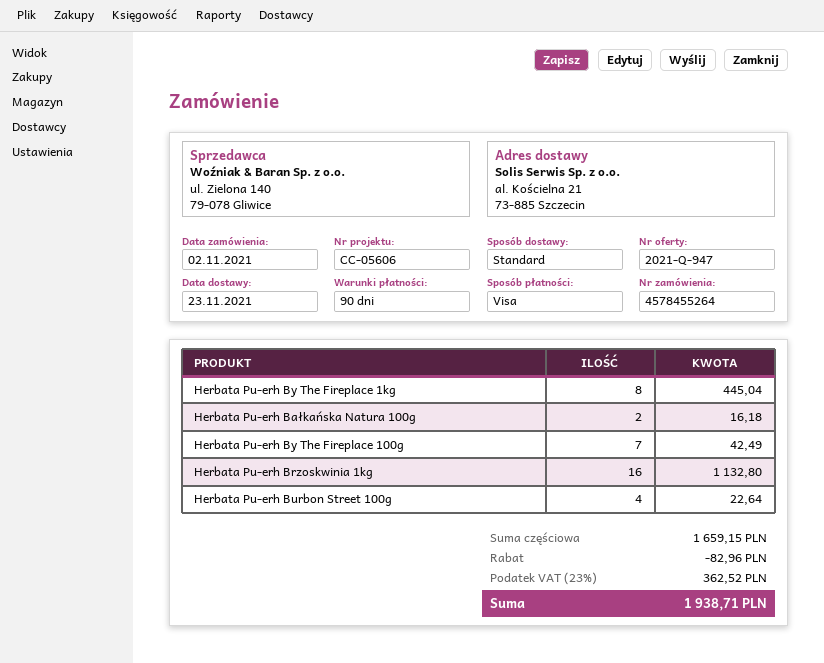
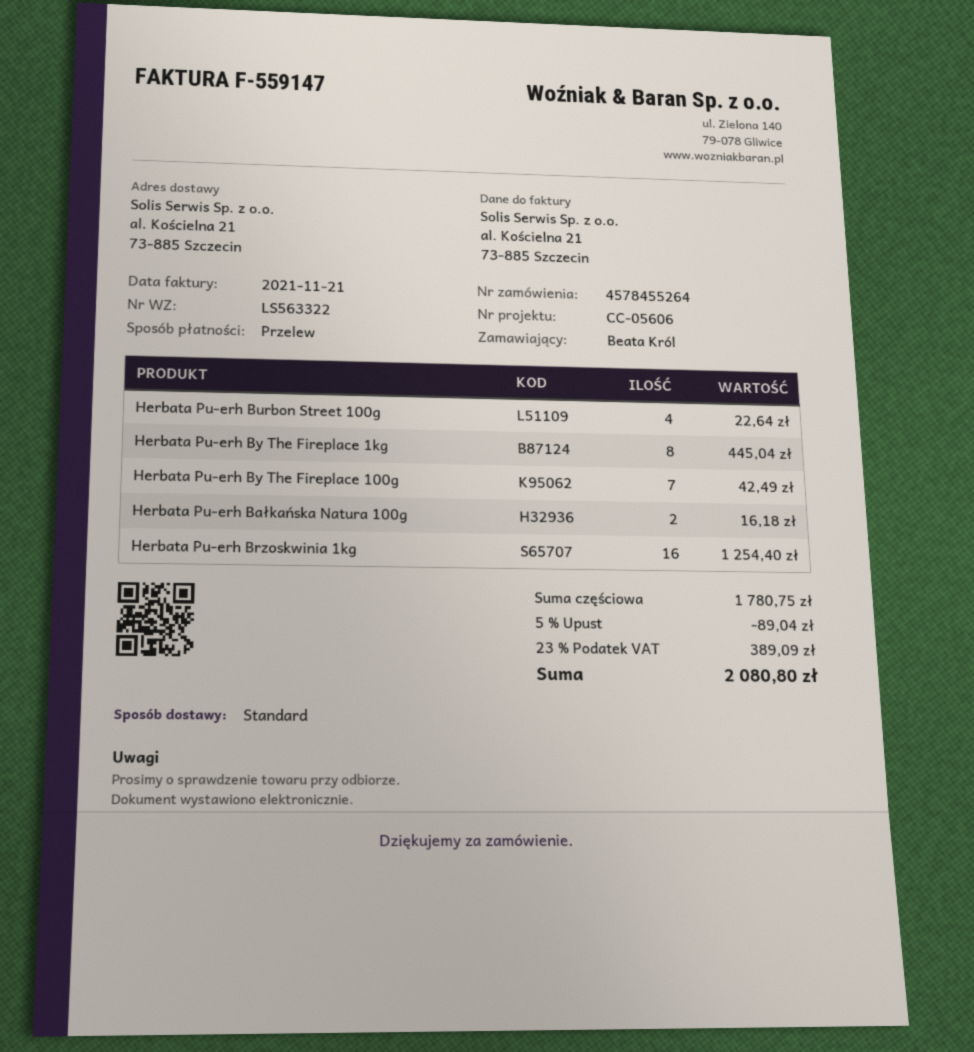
payment method: Visa -> bank transfer
Herbata Pu-erh Brzoskwinia 1kg: 16 for 1132.80 -> 16 for 1254.40
subtotal: 1659.15 -> 1780.75
discount: 82.96 -> 89.04
tax: 23% = 362.52 -> 23% = 389.09
total: 1938.71 -> 2080.80

